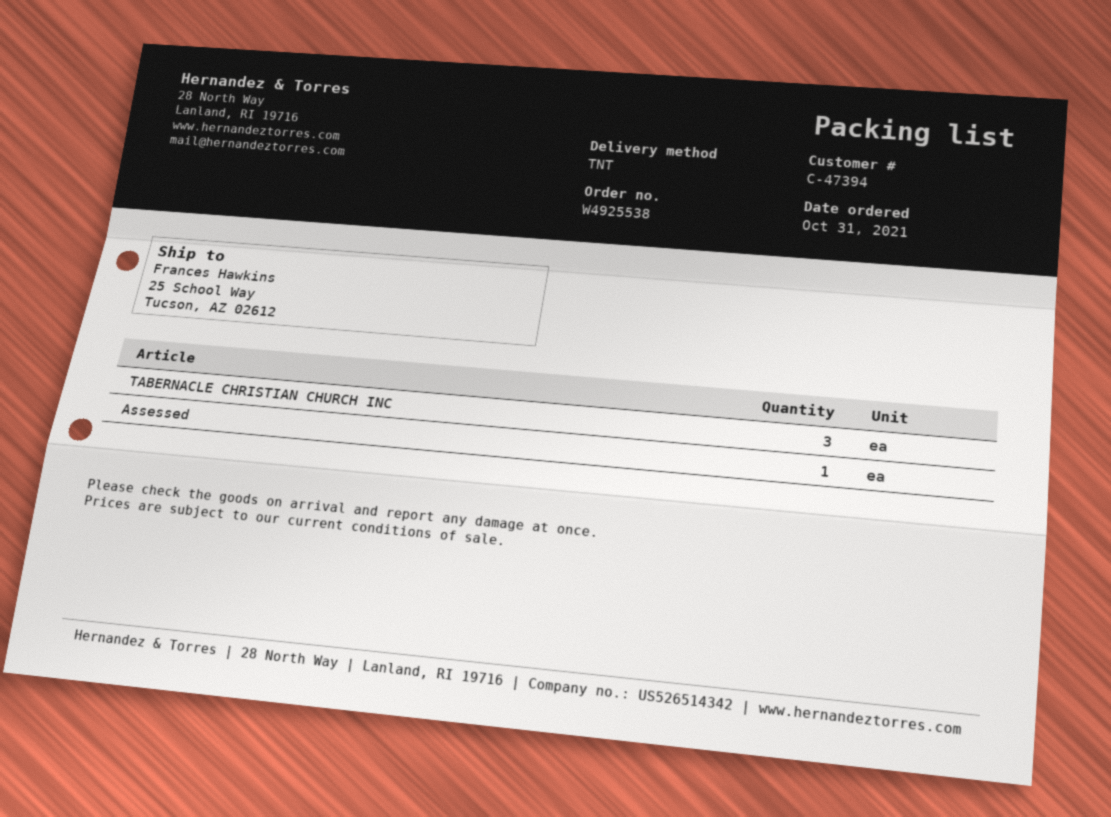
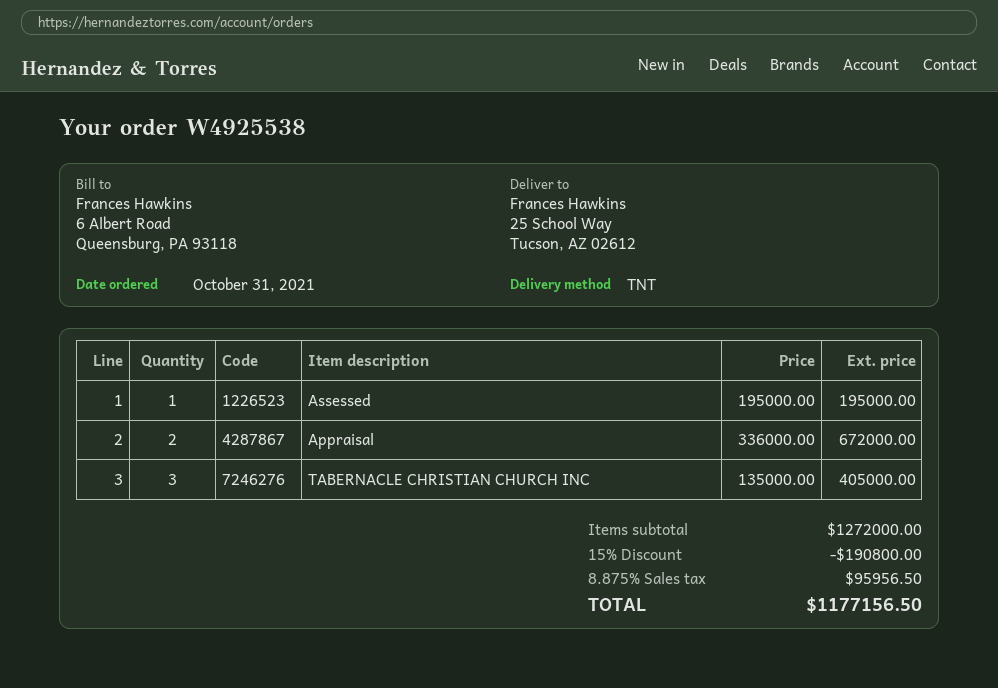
Appraisal: none -> 2

